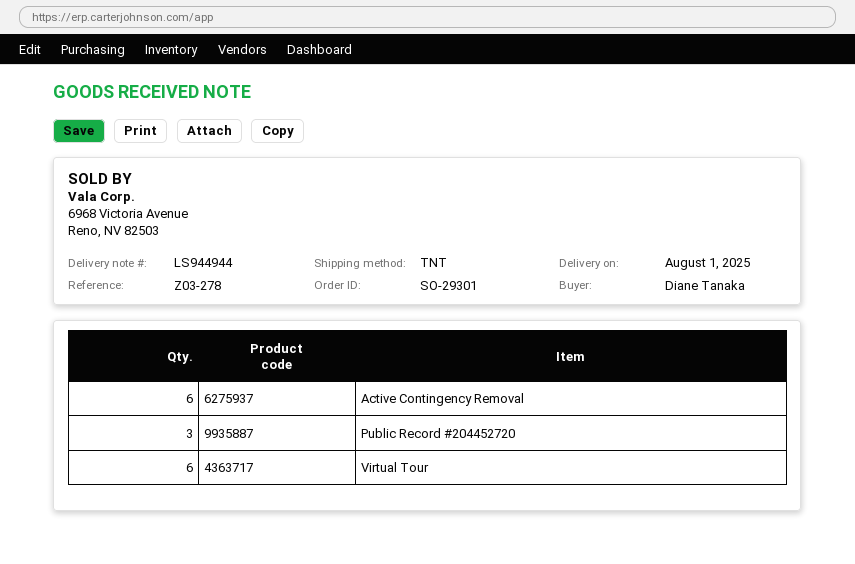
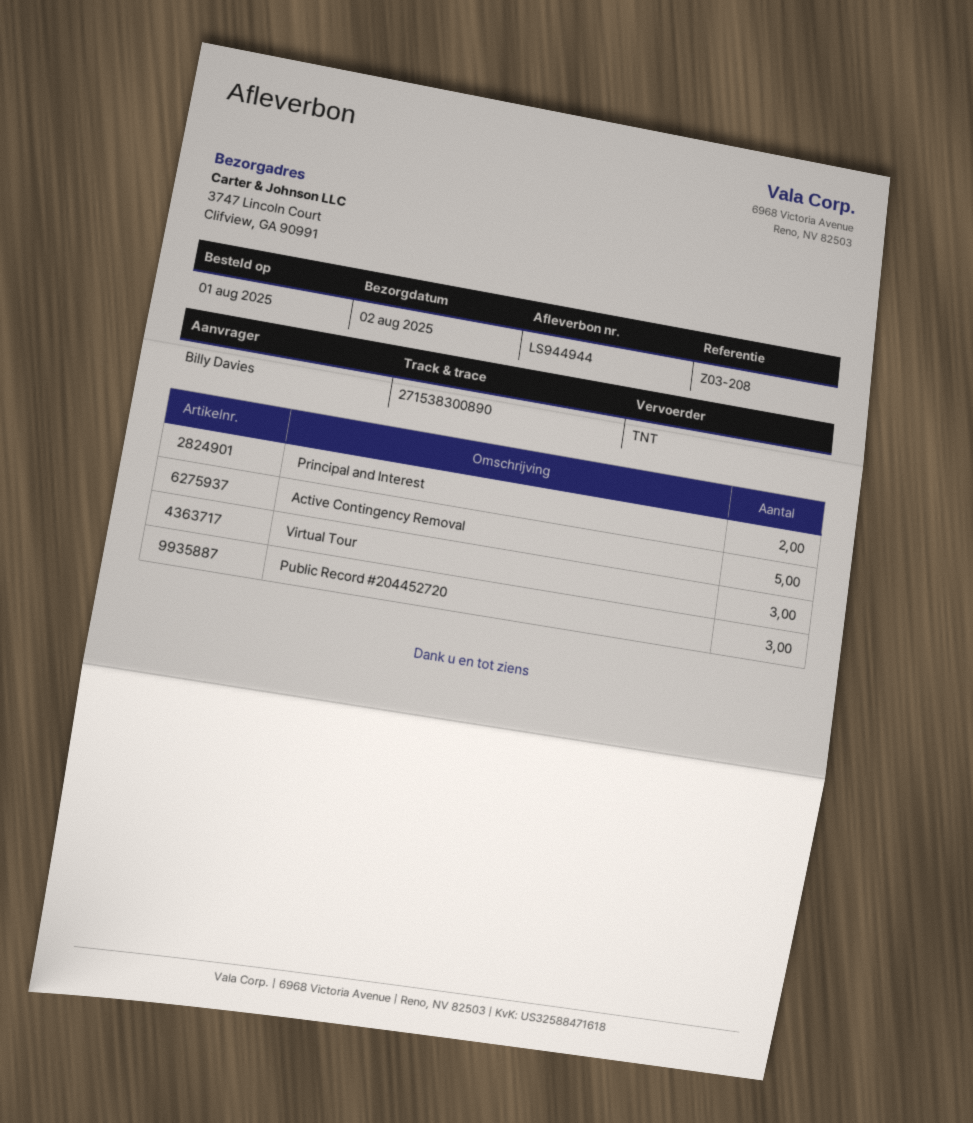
delivery date: 2025-08-01 -> 2025-08-02
reference: Z03-278 -> Z03-208
ordered by: Diane Tanaka -> Billy Davies
Active Contingency Removal: 6 -> 5
Virtual Tour: 6 -> 3
Principal and Interest: none -> 2

